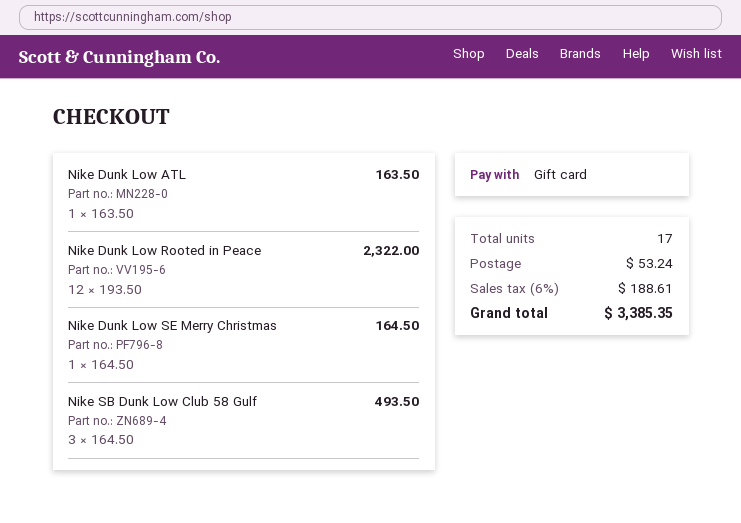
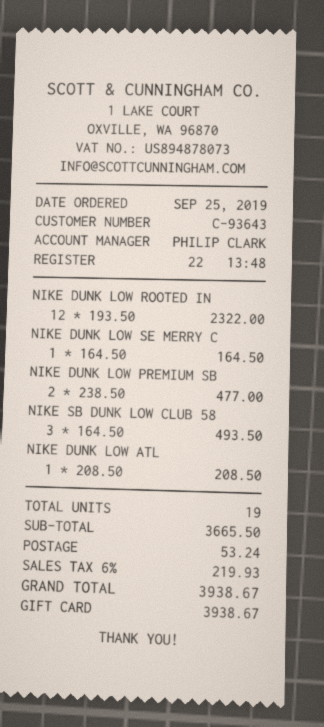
Nike Dunk Low ATL: 1 x 163.50 = 163.50 -> 1 x 208.50 = 208.50
NIKE DUNK LOW PREMIUM SB: none -> 2 x 238.50 = 477.00
total quantity: 17 -> 19
tax: 6% = 188.61 -> 6% = 219.93
total: 3385.35 -> 3938.67

